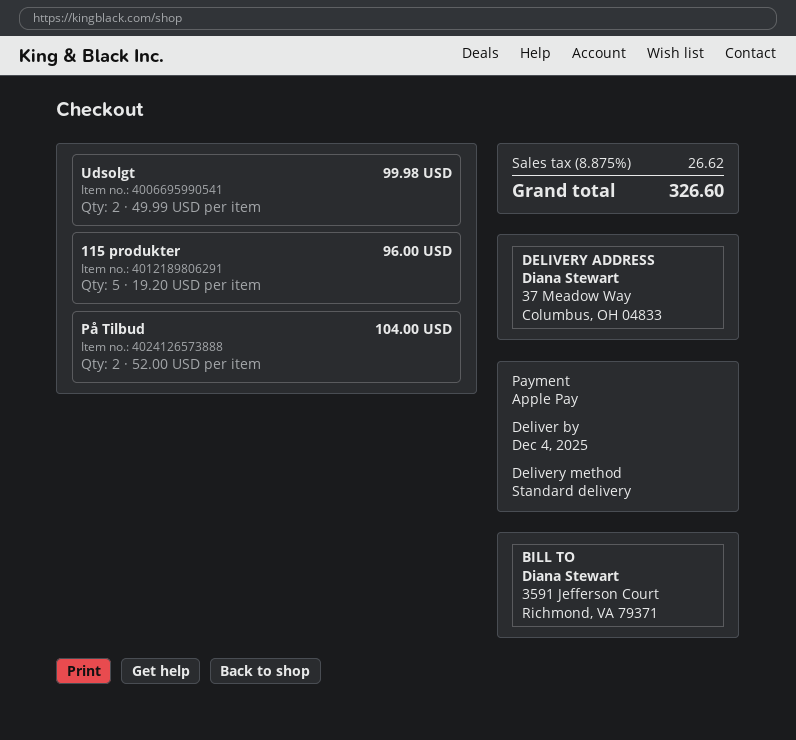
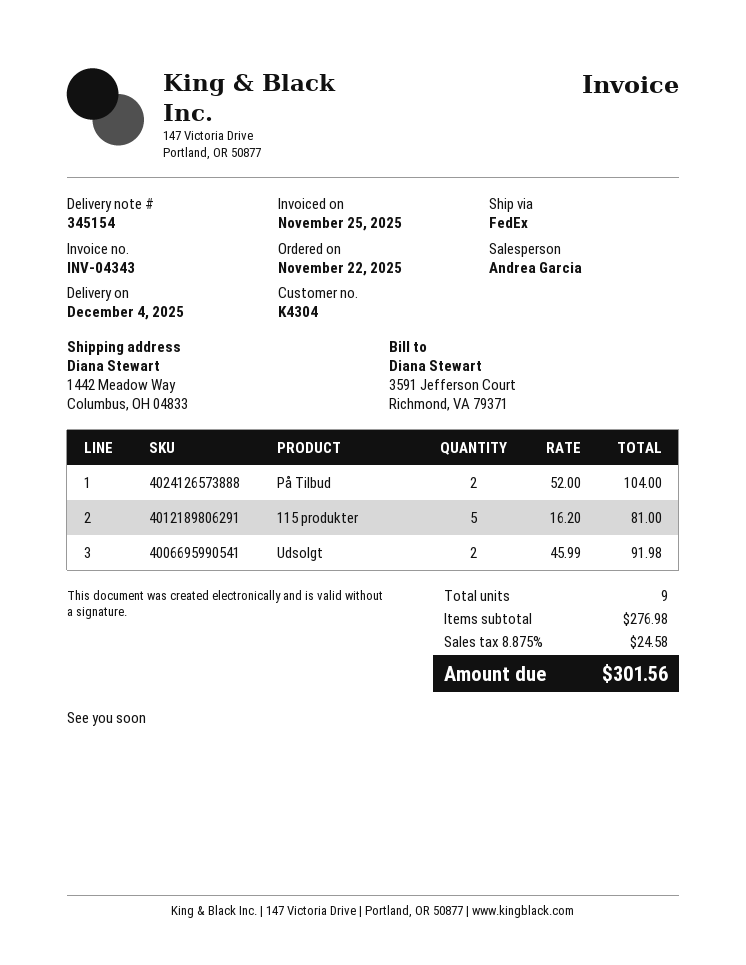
shipping method: standard -> FedEx
ship to: 37 Meadow Way, Columbus, OH 04833 -> 1442 Meadow Way, Columbus, OH 04833
Udsolgt: 2 x 49.99 = 99.98 -> 2 x 45.99 = 91.98
115 produkter: 5 x 19.20 = 96.00 -> 5 x 16.20 = 81.00
tax: 8.875% = 26.62 -> 8.875% = 24.58
total: 326.60 -> 301.56

